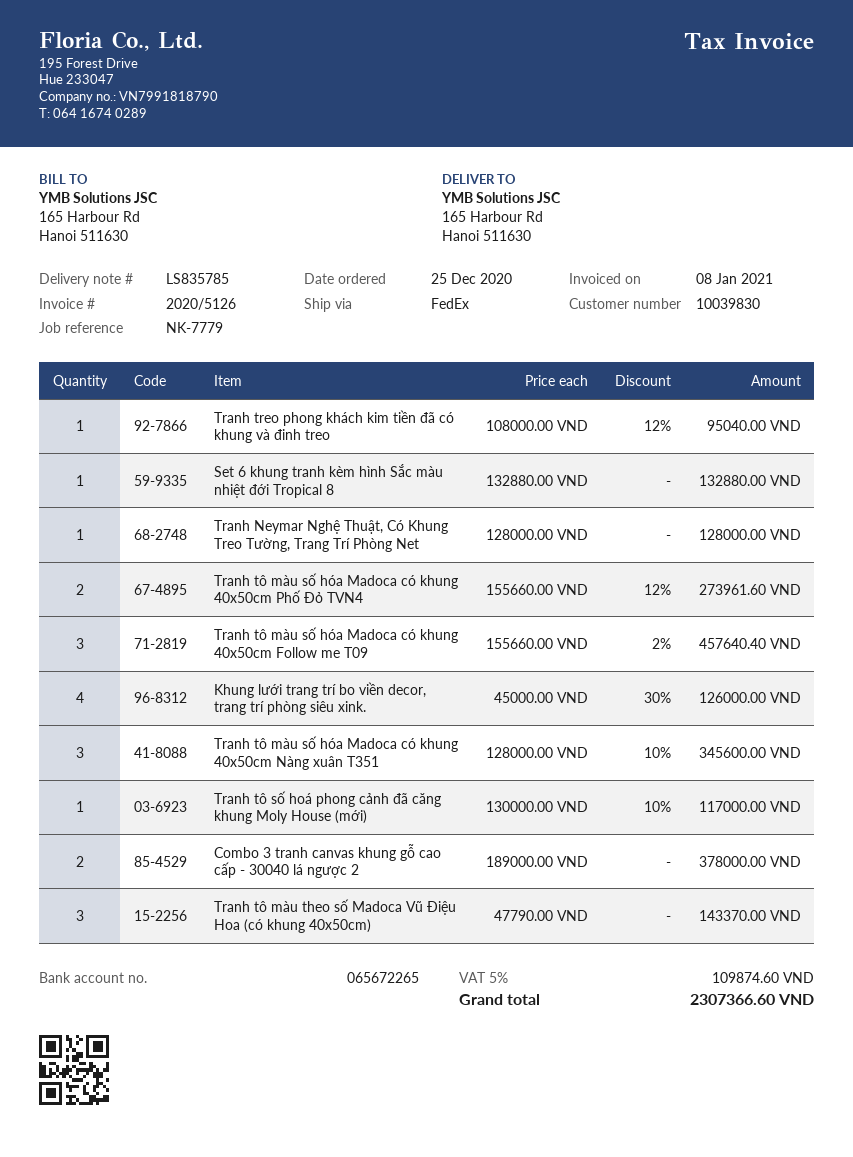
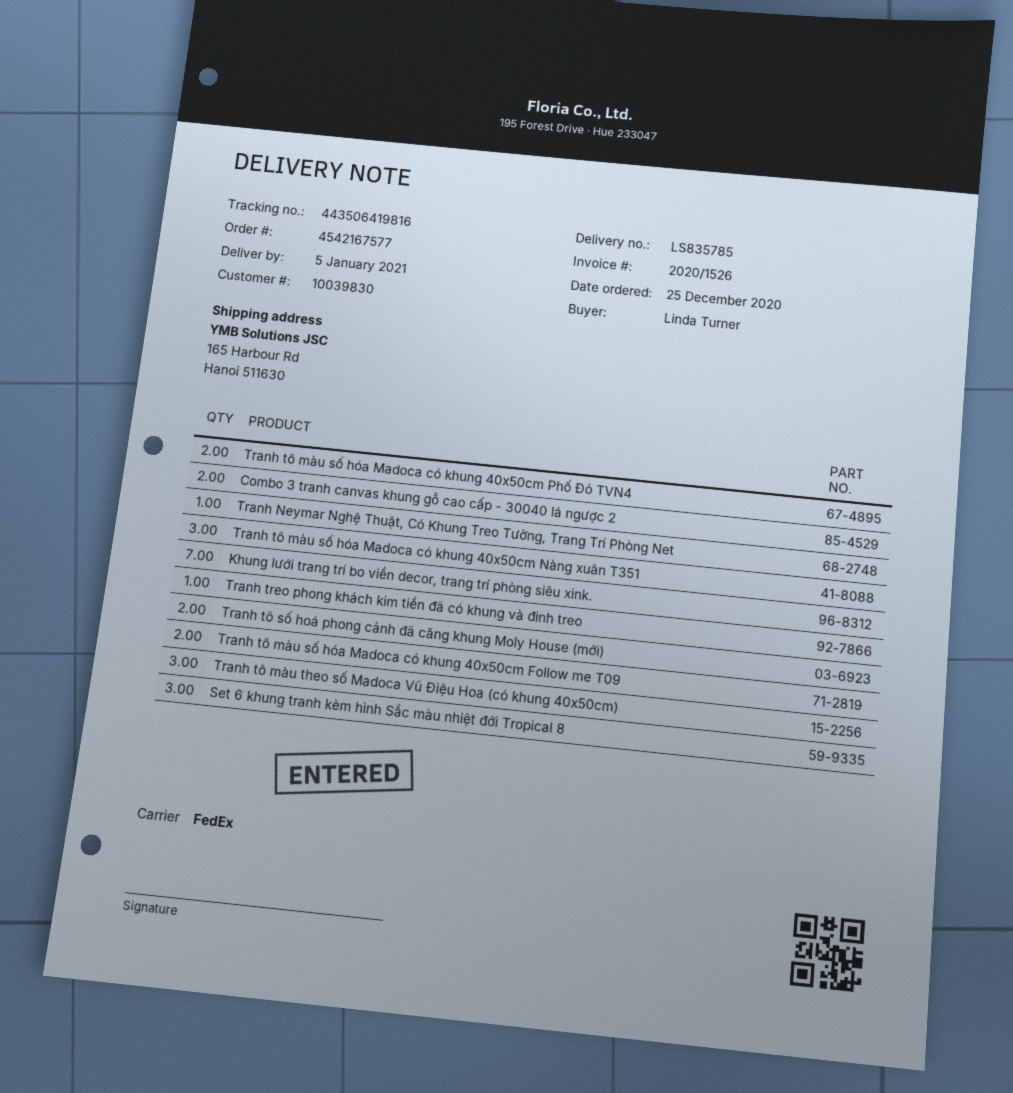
invoice number: 2020/5126 -> 2020/1526
Set 6 khung tranh kèm hình Sắc màu nhiệt đới Tropical 8: 1 -> 3
Tranh tô màu số hóa Madoca có khung 40x50cm Follow me T09: 3 -> 2
Khung lưới trang trí bo viền decor, trang trí phòng siêu xink.: 4 -> 7
Tranh tô số hoá phong cảnh đã căng khung Moly House (mới): 1 -> 2

